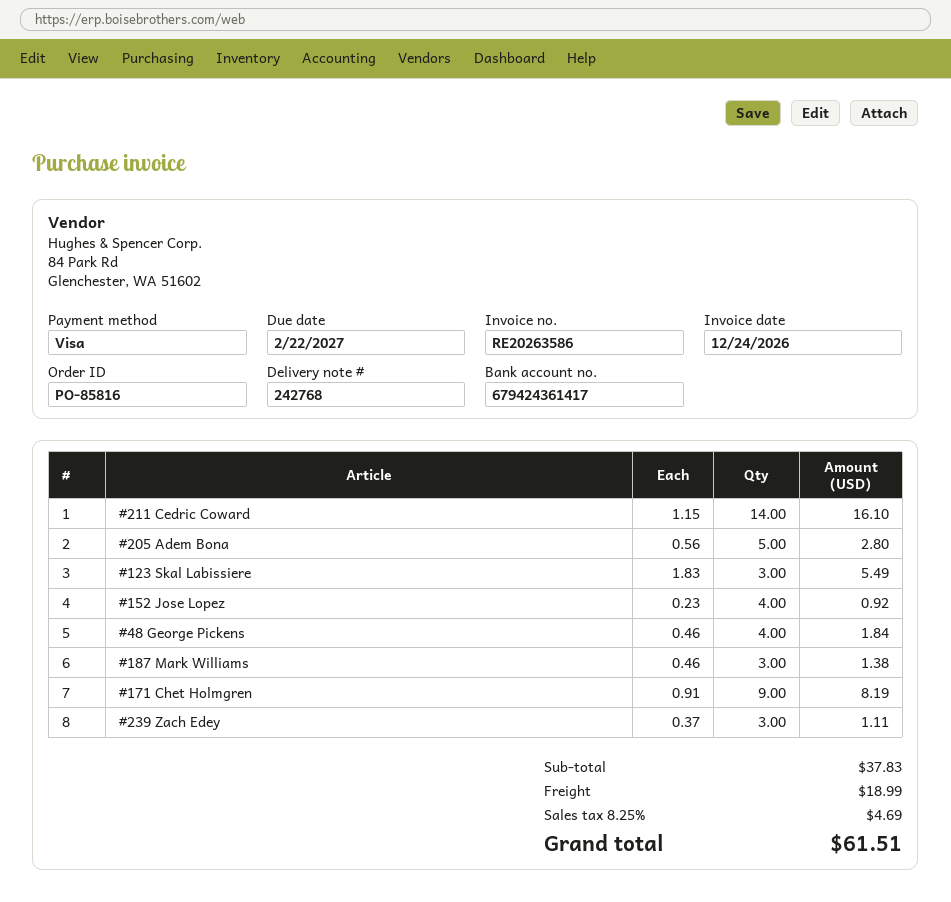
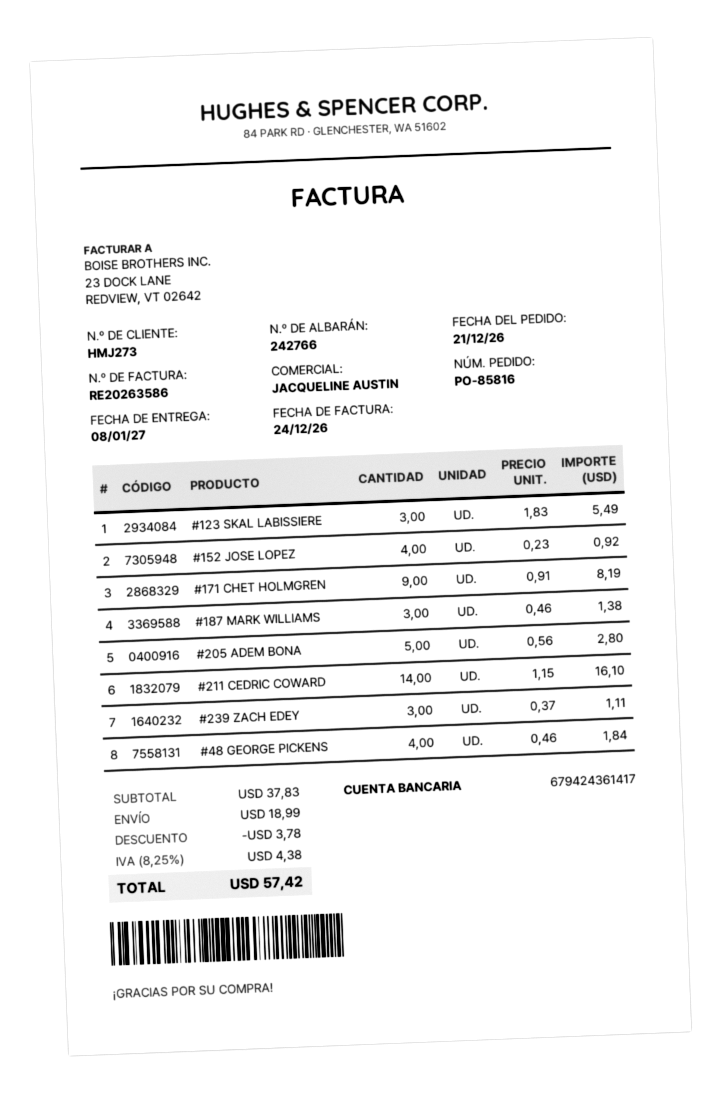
delivery note number: 242768 -> 242766
discount: none -> 3.78
tax: 8.25% = 4.69 -> 8.25% = 4.38
total: 61.51 -> 57.42

